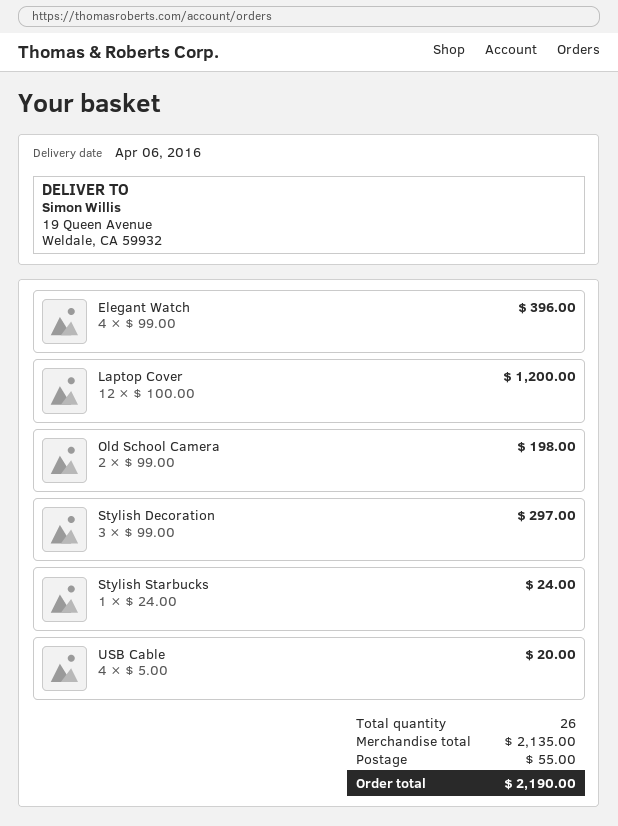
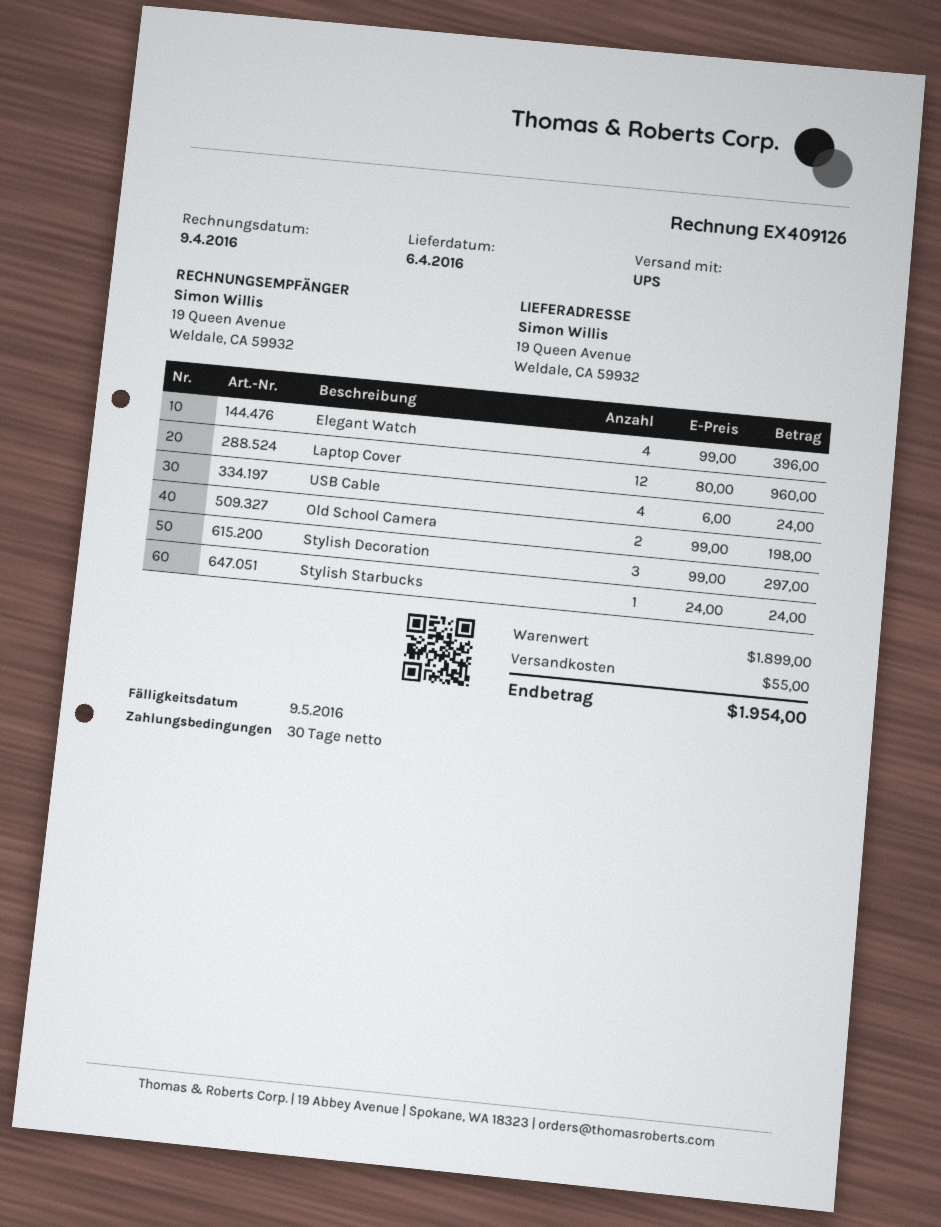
Laptop Cover: 12 x 100.00 = 1200.00 -> 12 x 80.00 = 960.00
USB Cable: 4 x 5.00 = 20.00 -> 4 x 6.00 = 24.00
subtotal: 2135.00 -> 1899.00
total: 2190.00 -> 1954.00

